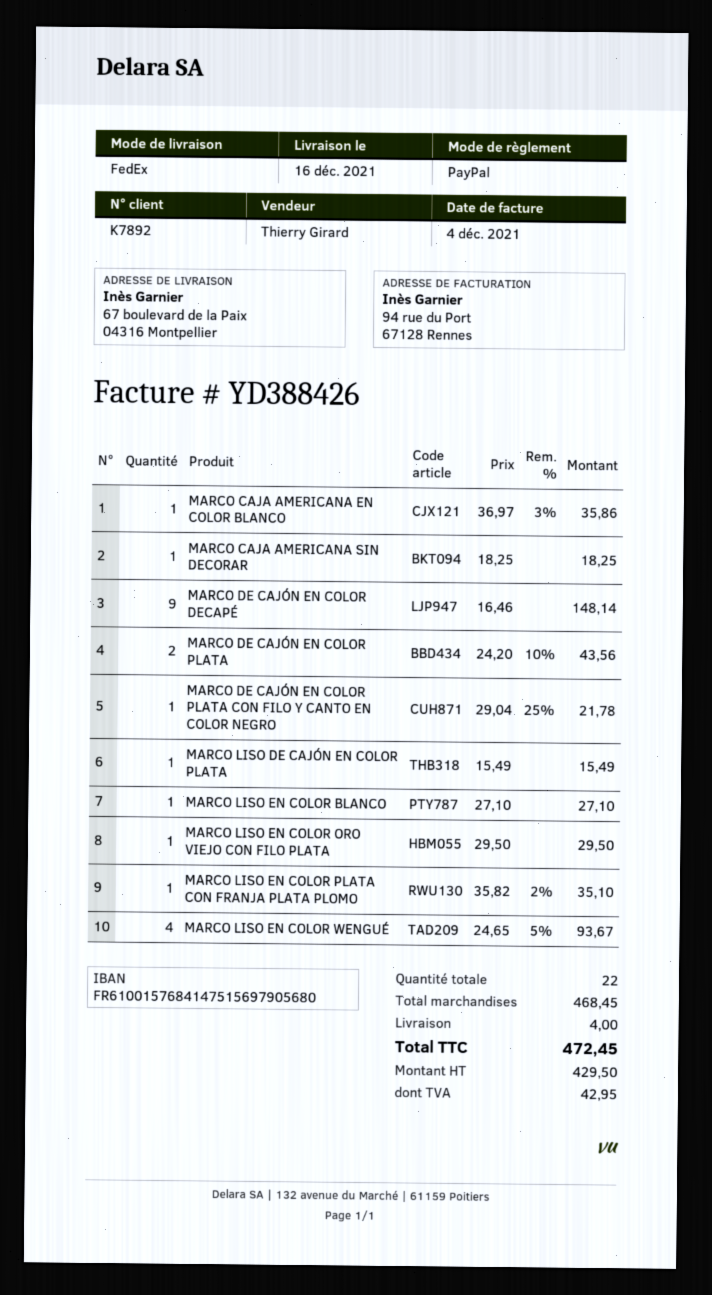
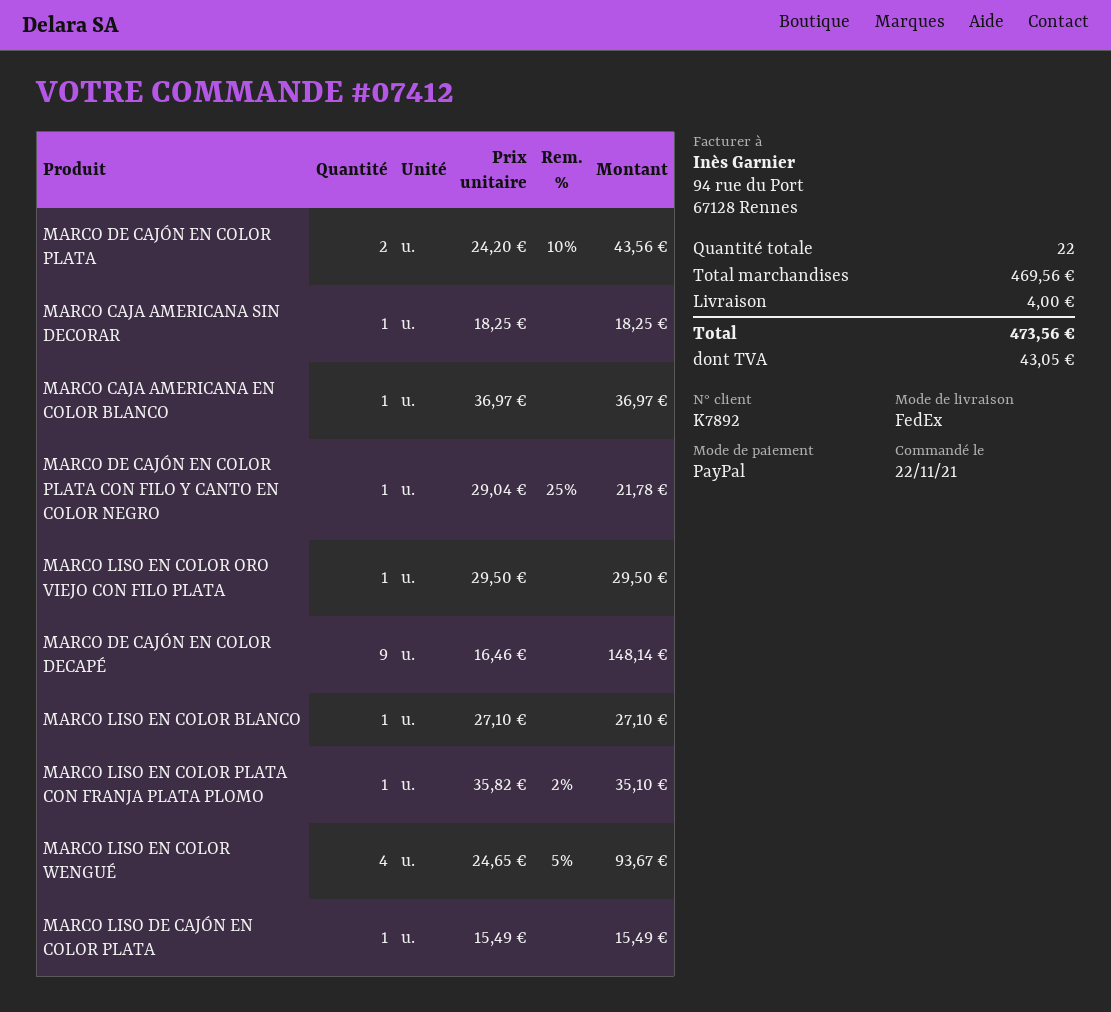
MARCO CAJA AMERICANA EN COLOR BLANCO: 1 x 36.97 - 3% = 35.86 -> 1 x 36.97 = 36.97
subtotal: 468.45 -> 469.56
tax: 42.95 -> 43.05
total: 472.45 -> 473.56

